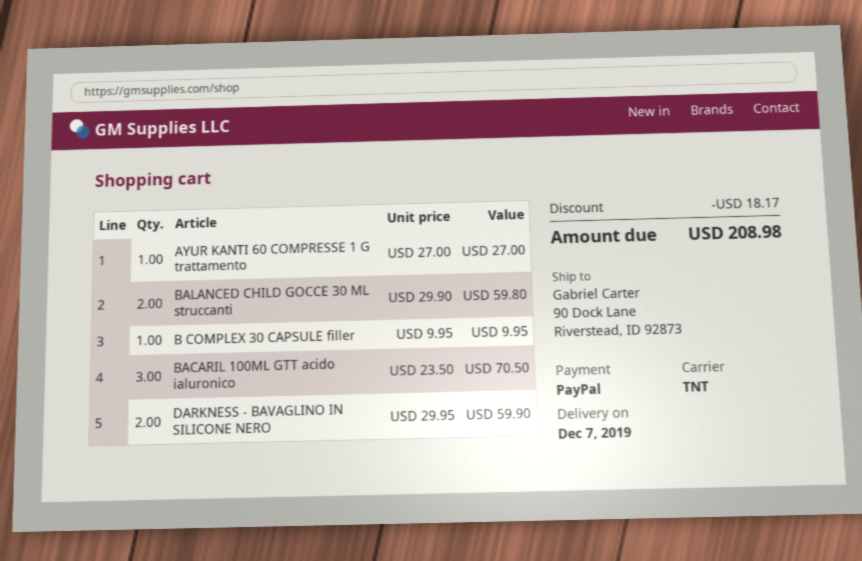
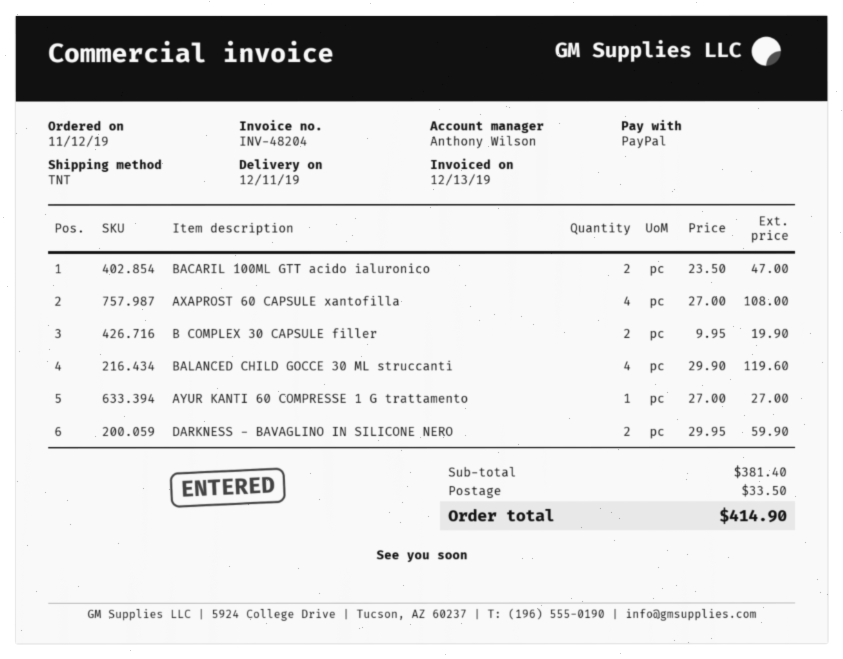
delivery date: 2019-12-07 -> 2019-12-11
BALANCED CHILD GOCCE 30 ML struccanti: 2 x 29.90 = 59.80 -> 4 x 29.90 = 119.60
B COMPLEX 30 CAPSULE filler: 1 x 9.95 = 9.95 -> 2 x 9.95 = 19.90
BACARIL 100ML GTT acido ialuronico: 3 x 23.50 = 70.50 -> 2 x 23.50 = 47.00
AXAPROST 60 CAPSULE xantofilla: none -> 4 x 27.00 = 108.00
discount: 18.17 -> none
shipping: none -> 33.50
total: 208.98 -> 414.90

